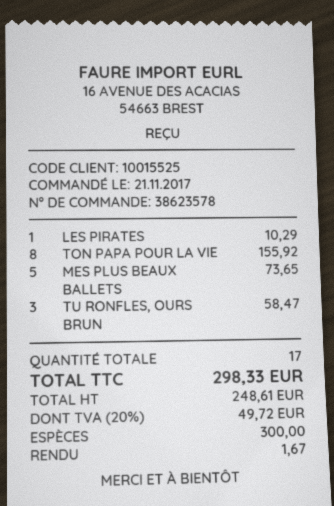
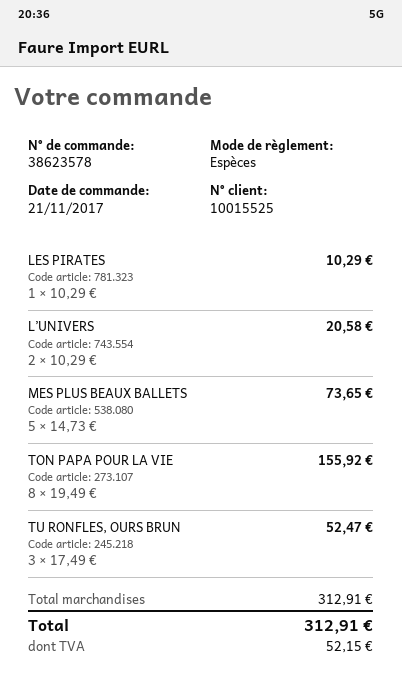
TU RONFLES, OURS BRUN: 3 for 58.47 -> 3 for 52.47
L’UNIVERS: none -> 2 for 20.58
tax: 49.72 -> 52.15
total: 298.33 -> 312.91

